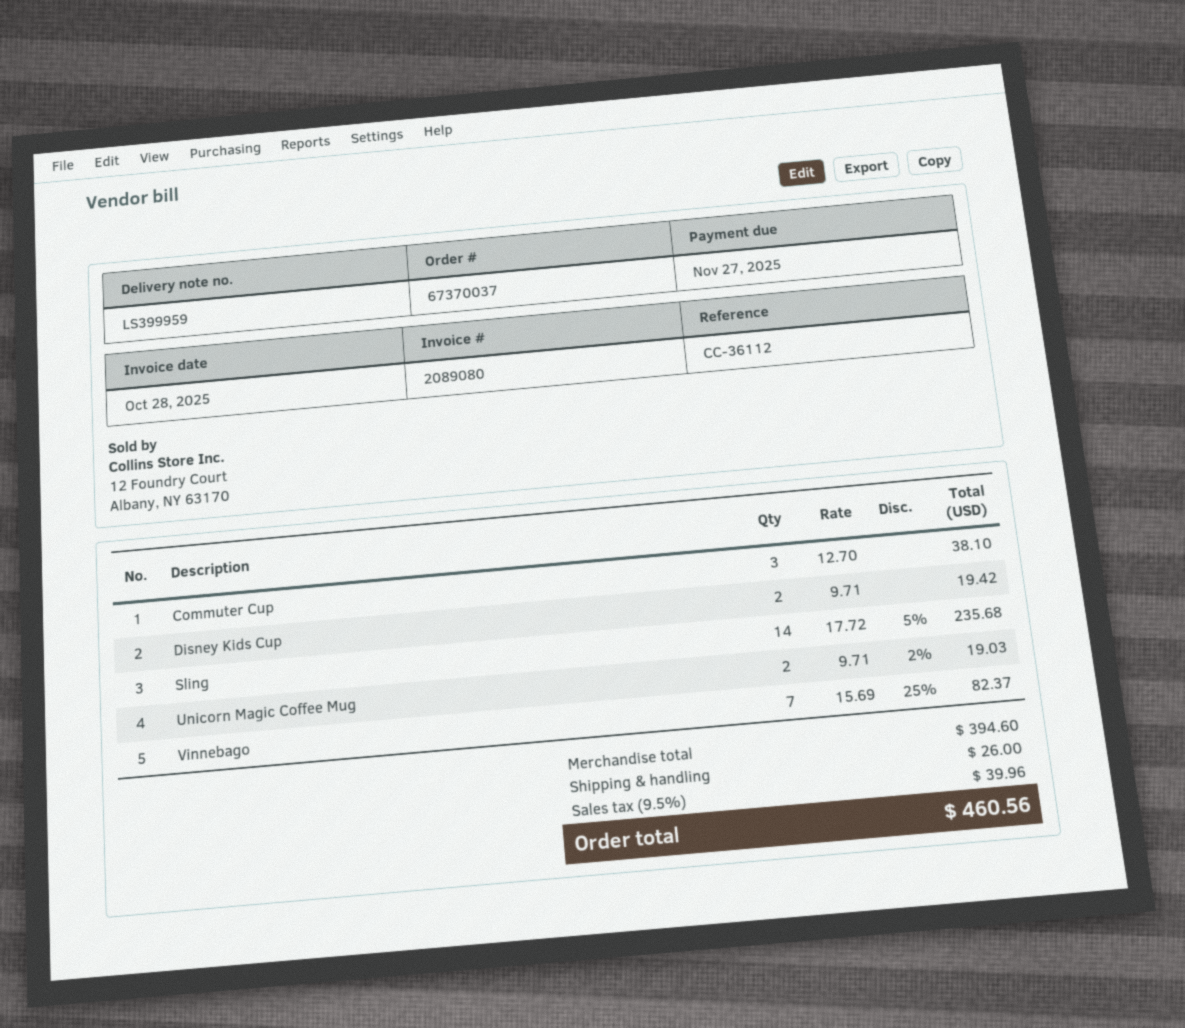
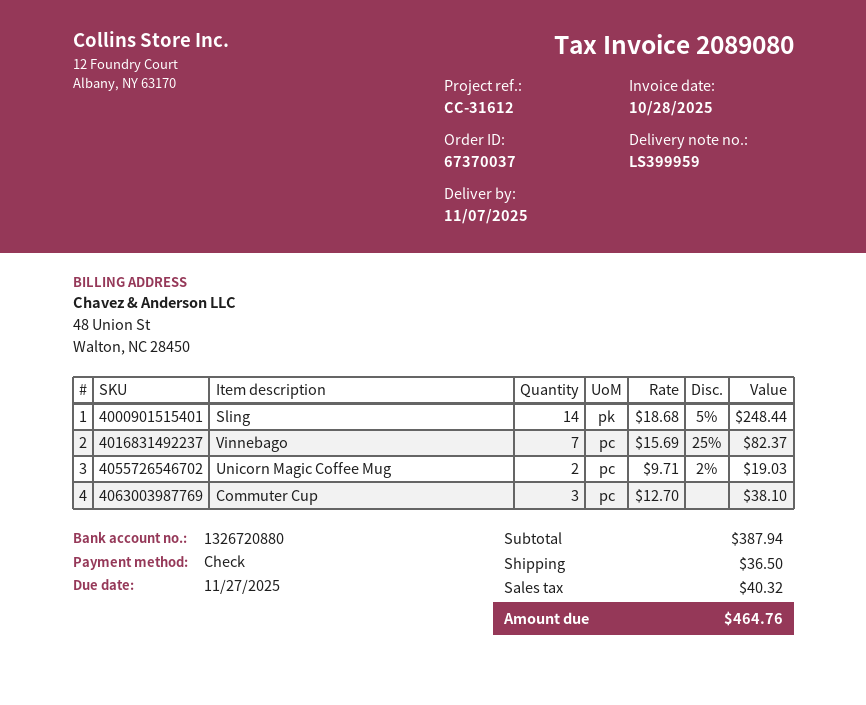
reference: CC-36112 -> CC-31612
Disney Kids Cup: 2 x 9.71 = 19.42 -> none
Sling: 14 x 17.72 - 5% = 235.68 -> 14 x 18.68 - 5% = 248.44
subtotal: 394.60 -> 387.94
shipping: 26.00 -> 36.50
tax: 39.96 -> 40.32
total: 460.56 -> 464.76

